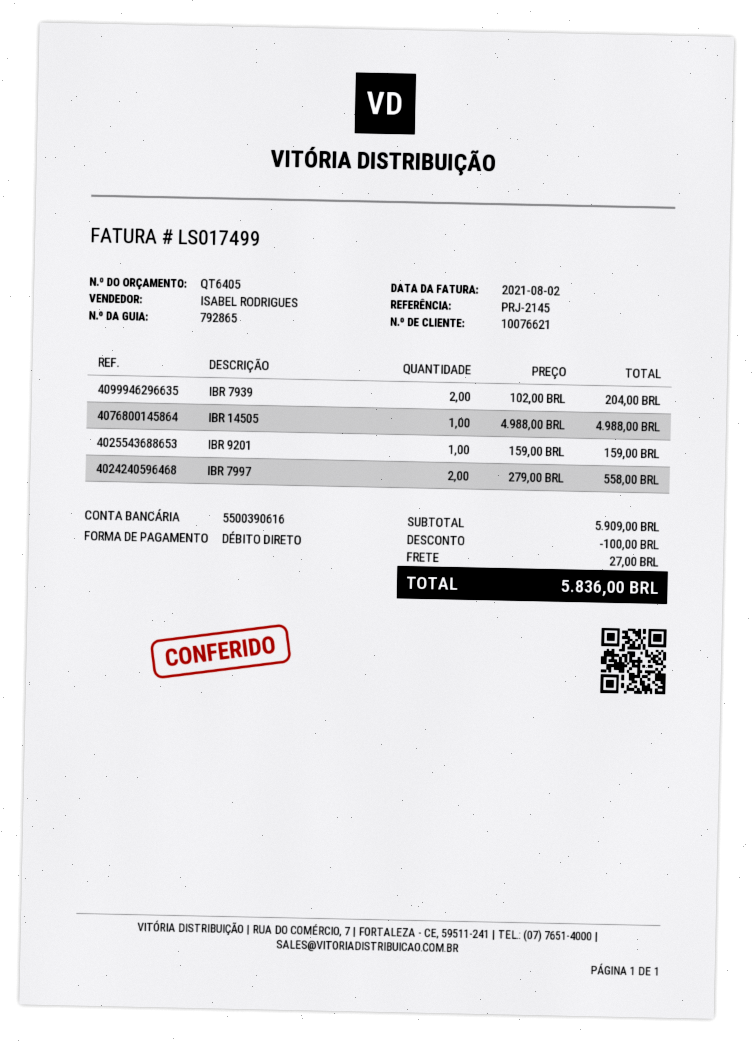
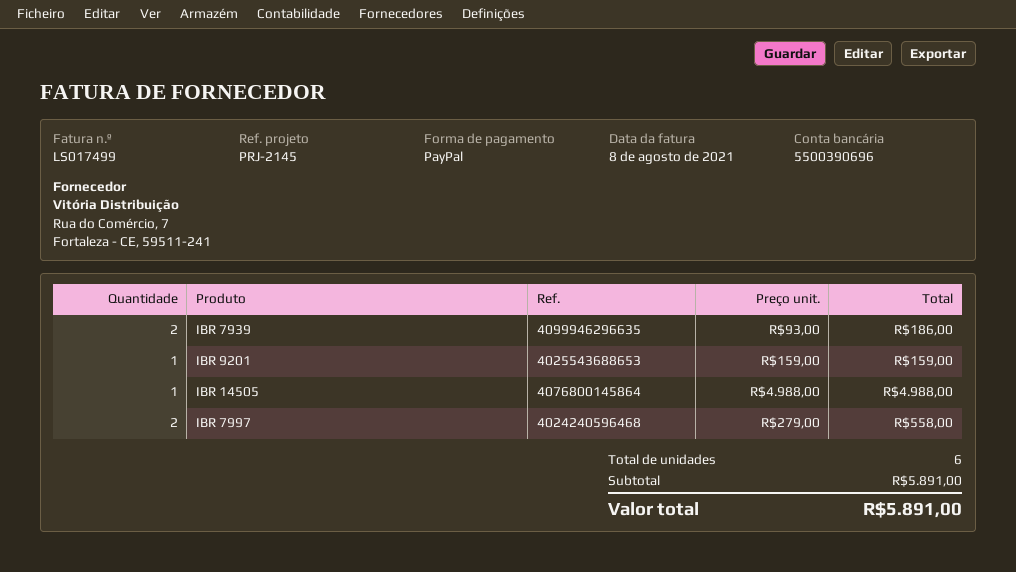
invoice date: 2021-08-02 -> 2021-08-08
payment method: direct debit -> PayPal
bank account: 5500390616 -> 5500390696
IBR 7939: 2 x 102.00 = 204.00 -> 2 x 93.00 = 186.00
subtotal: 5909.00 -> 5891.00
discount: 100.00 -> none
shipping: 27.00 -> none
total: 5836.00 -> 5891.00

